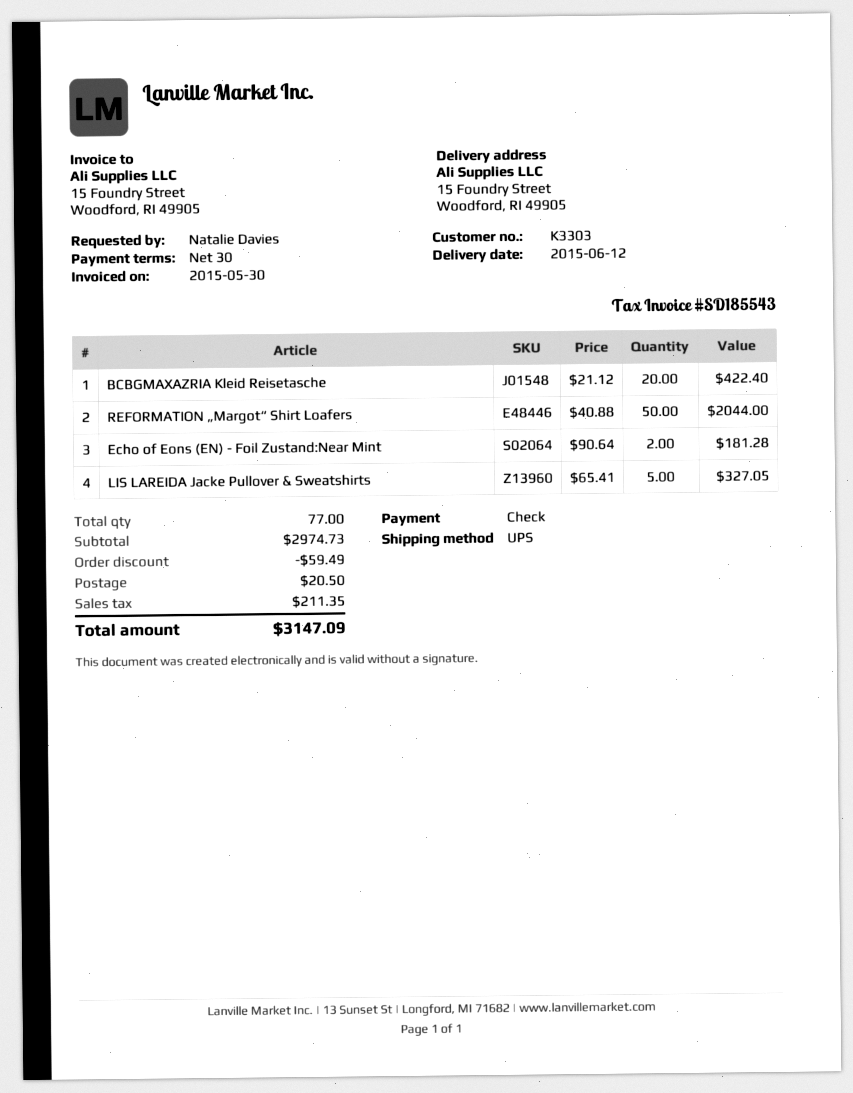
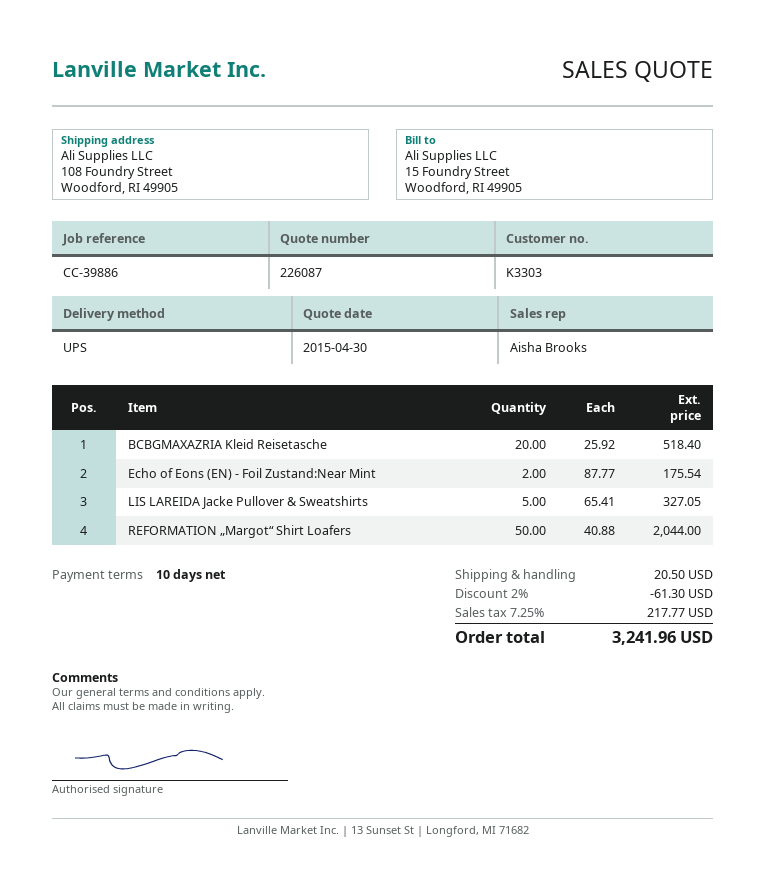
payment terms: 30 days -> 10 days
ship to: 15 Foundry Street, Woodford, RI 49905 -> 108 Foundry Street, Woodford, RI 49905
BCBGMAXAZRIA Kleid Reisetasche: 20 x 21.12 = 422.40 -> 20 x 25.92 = 518.40
Echo of Eons (EN) - Foil Zustand:Near Mint: 2 x 90.64 = 181.28 -> 2 x 87.77 = 175.54
discount: 59.49 -> 61.30
tax: 211.35 -> 217.77
total: 3147.09 -> 3241.96

